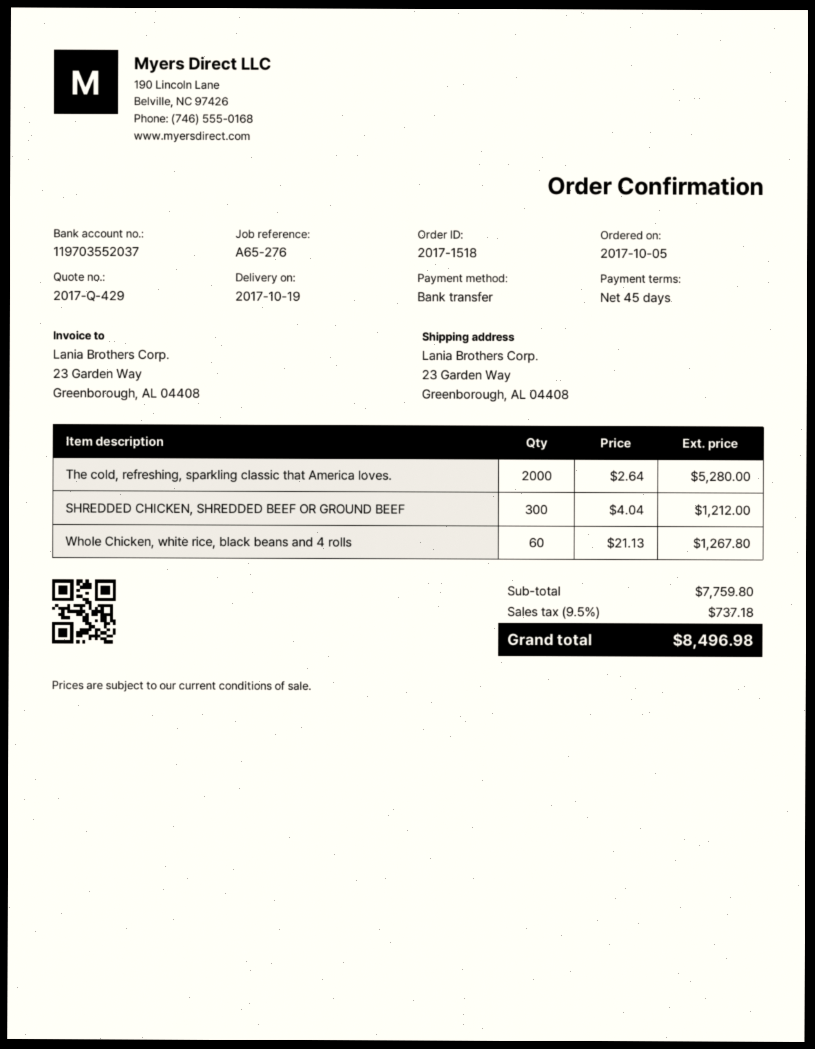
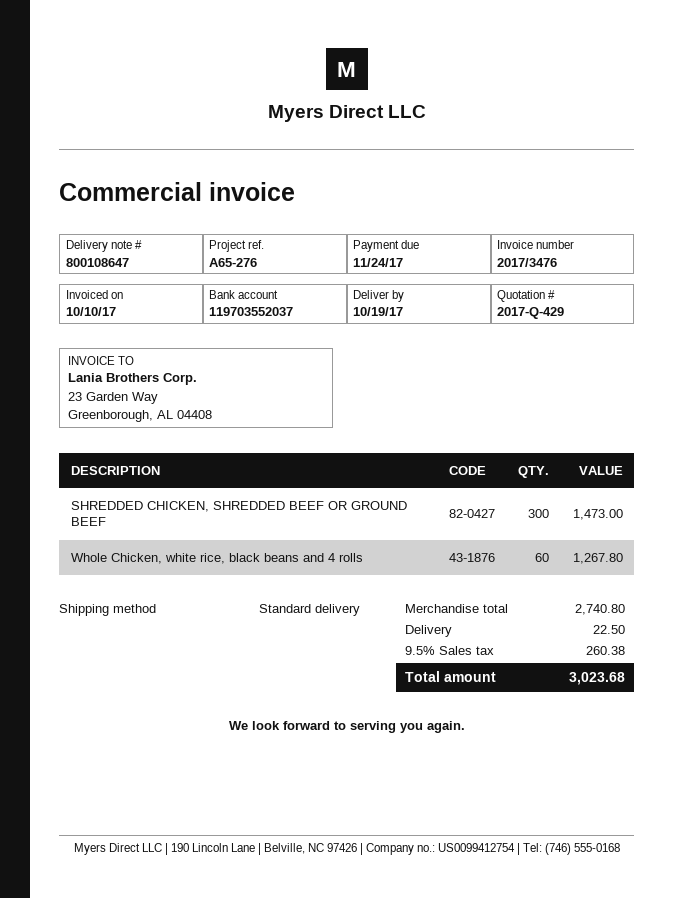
The cold, refreshing, sparkling classic that America loves.: 2000 for 5280.00 -> none
SHREDDED CHICKEN, SHREDDED BEEF OR GROUND BEEF: 300 for 1212.00 -> 300 for 1473.00
subtotal: 7759.80 -> 2740.80
shipping: none -> 22.50
tax: 9.5% = 737.18 -> 9.5% = 260.38
total: 8496.98 -> 3023.68

